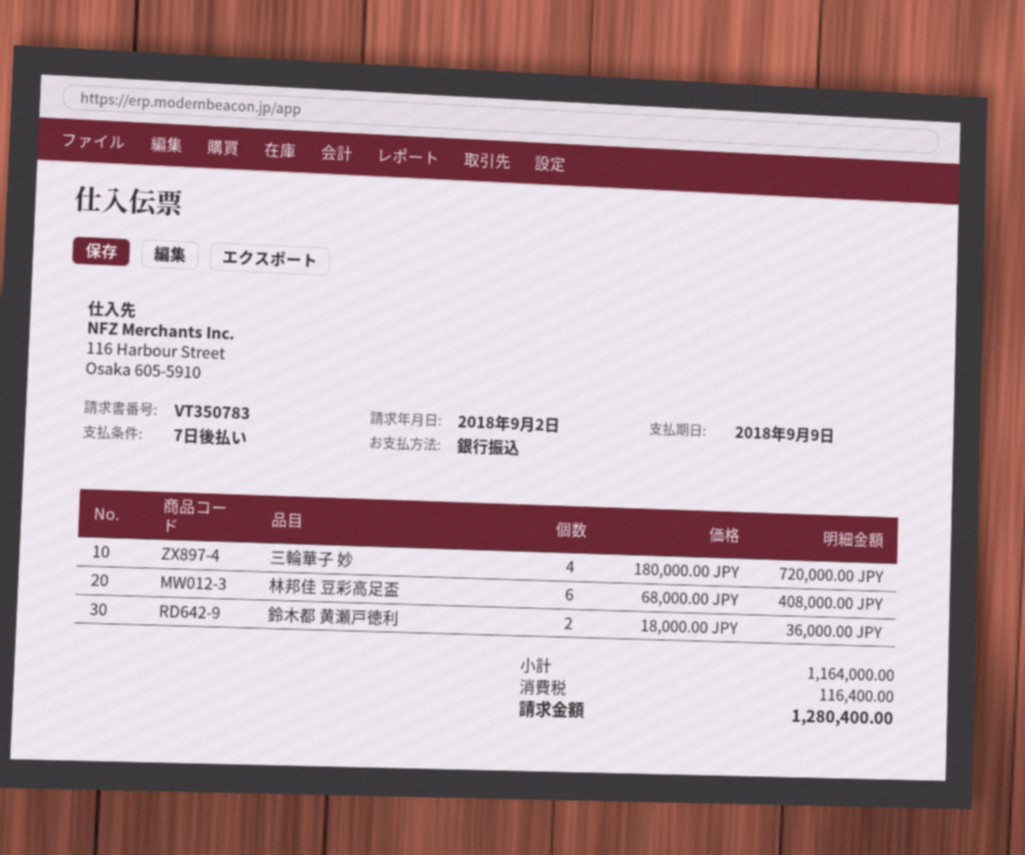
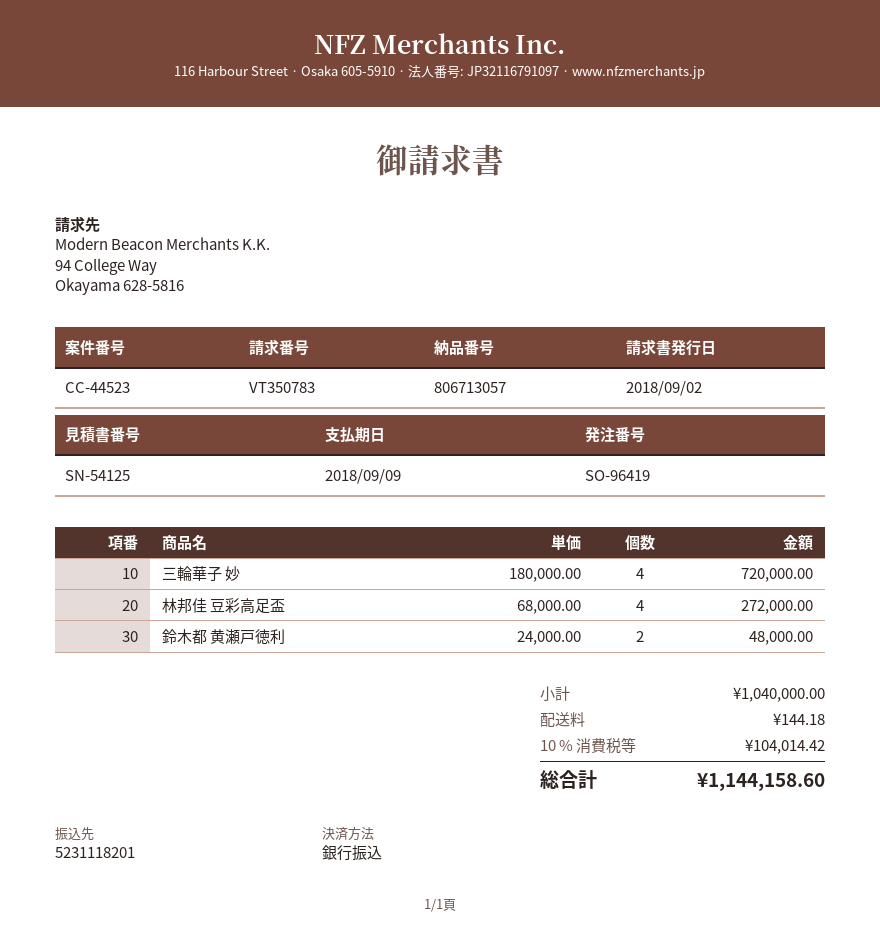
林邦佳 豆彩高足盃: 6 x 68000.00 = 408000.00 -> 4 x 68000.00 = 272000.00
鈴木都 黄瀬戸徳利: 2 x 18000.00 = 36000.00 -> 2 x 24000.00 = 48000.00
subtotal: 1164000.00 -> 1040000.00
shipping: none -> 144.18
tax: 116400.00 -> 104014.42
total: 1280400.00 -> 1144158.60

